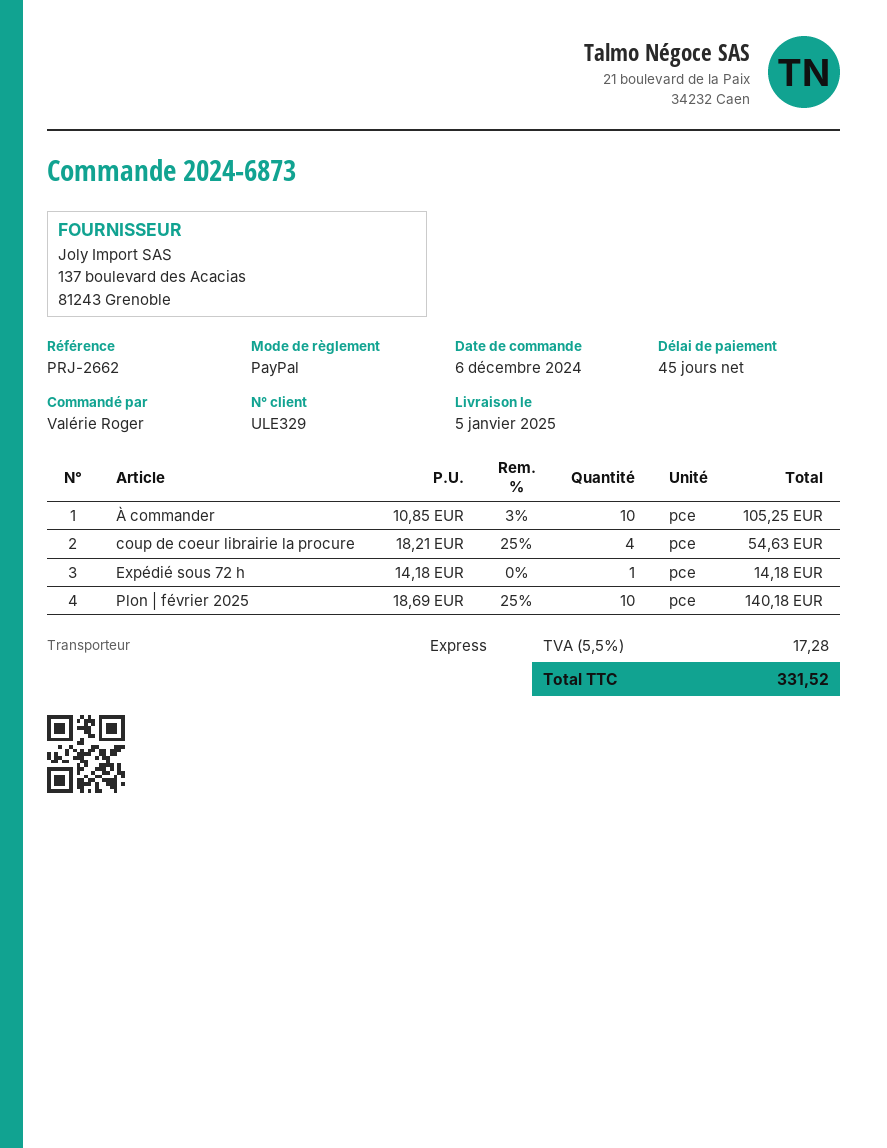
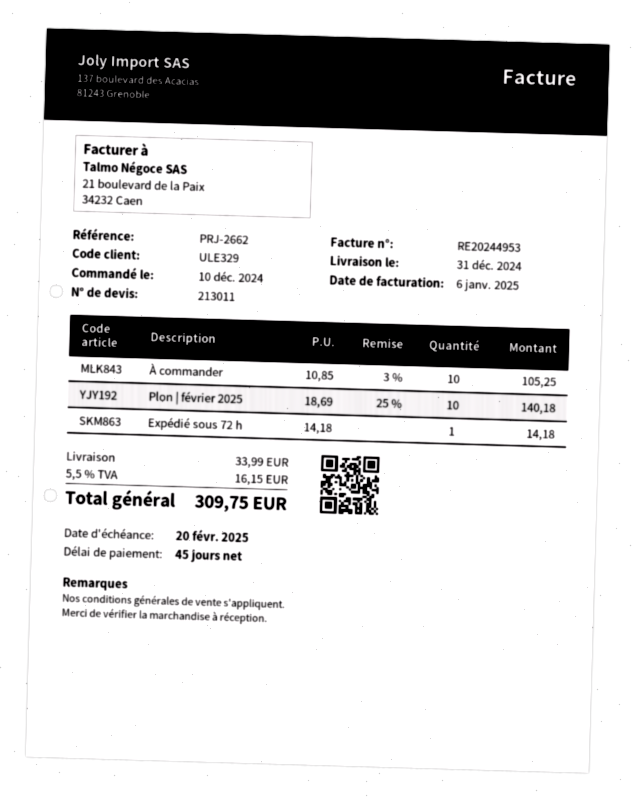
order date: 2024-12-06 -> 2024-12-10
delivery date: 2025-01-05 -> 2024-12-31
coup de coeur librairie la procure: 4 x 18.21 - 25% = 54.63 -> none
shipping: none -> 33.99
tax: 5.5% = 17.28 -> 5.5% = 16.15
total: 331.52 -> 309.75

